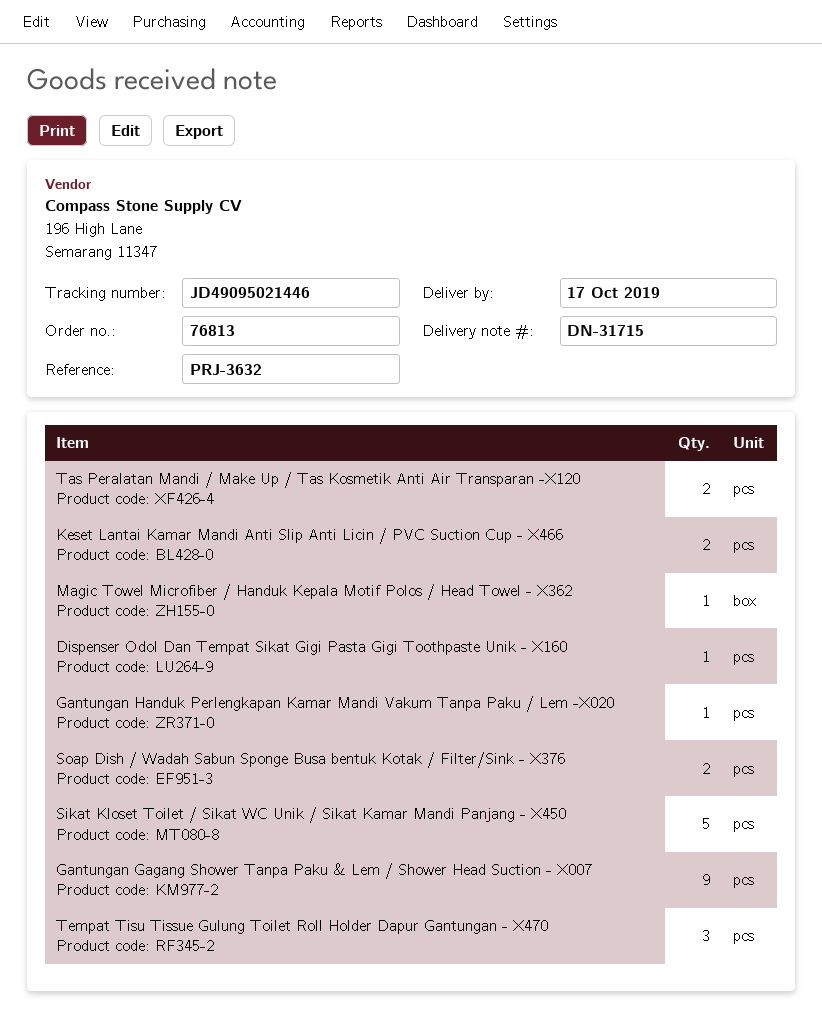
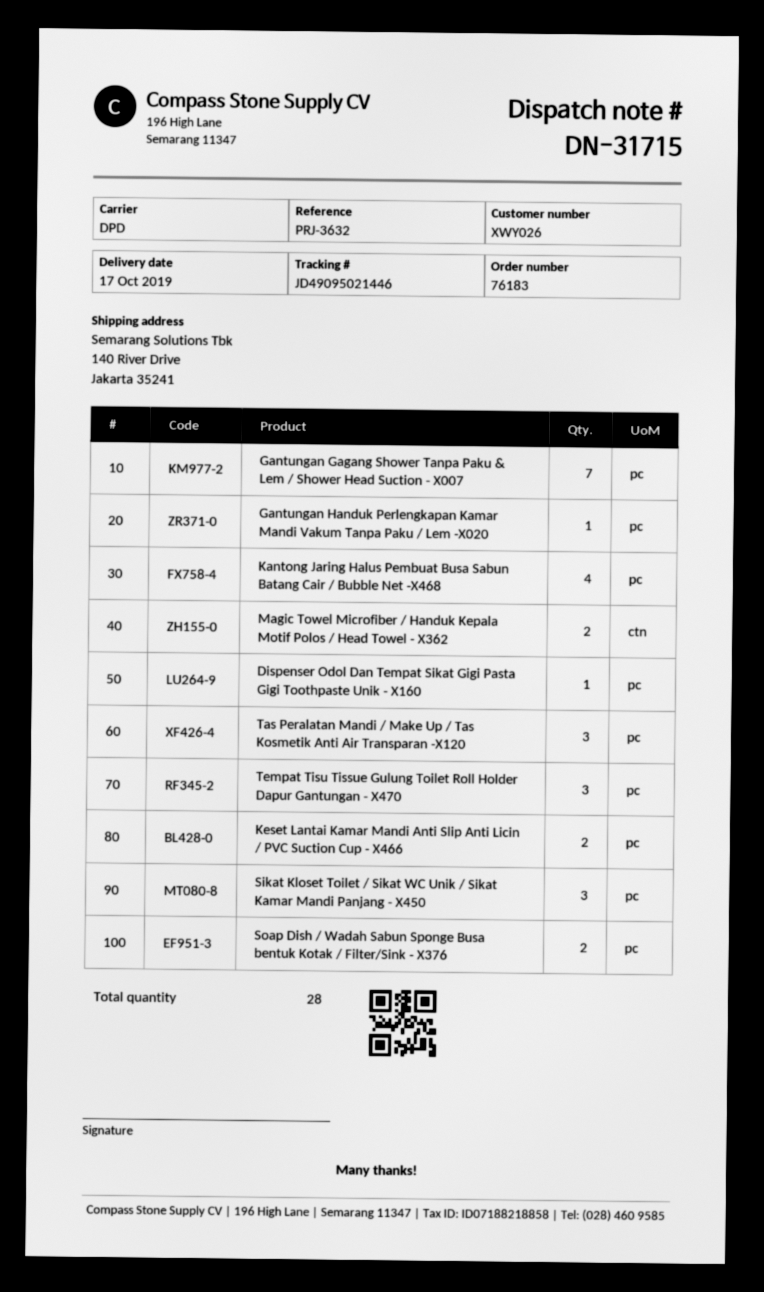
order number: 76813 -> 76183
Tas Peralatan Mandi / Make Up / Tas Kosmetik Anti Air Transparan -X120: 2 -> 3
Magic Towel Microfiber / Handuk Kepala Motif Polos / Head Towel - X362: 1 -> 2
Sikat Kloset Toilet / Sikat WC Unik / Sikat Kamar Mandi Panjang - X450: 5 -> 3
Gantungan Gagang Shower Tanpa Paku & Lem / Shower Head Suction - X007: 9 -> 7
Kantong Jaring Halus Pembuat Busa Sabun Batang Cair / Bubble Net -X468: none -> 4

